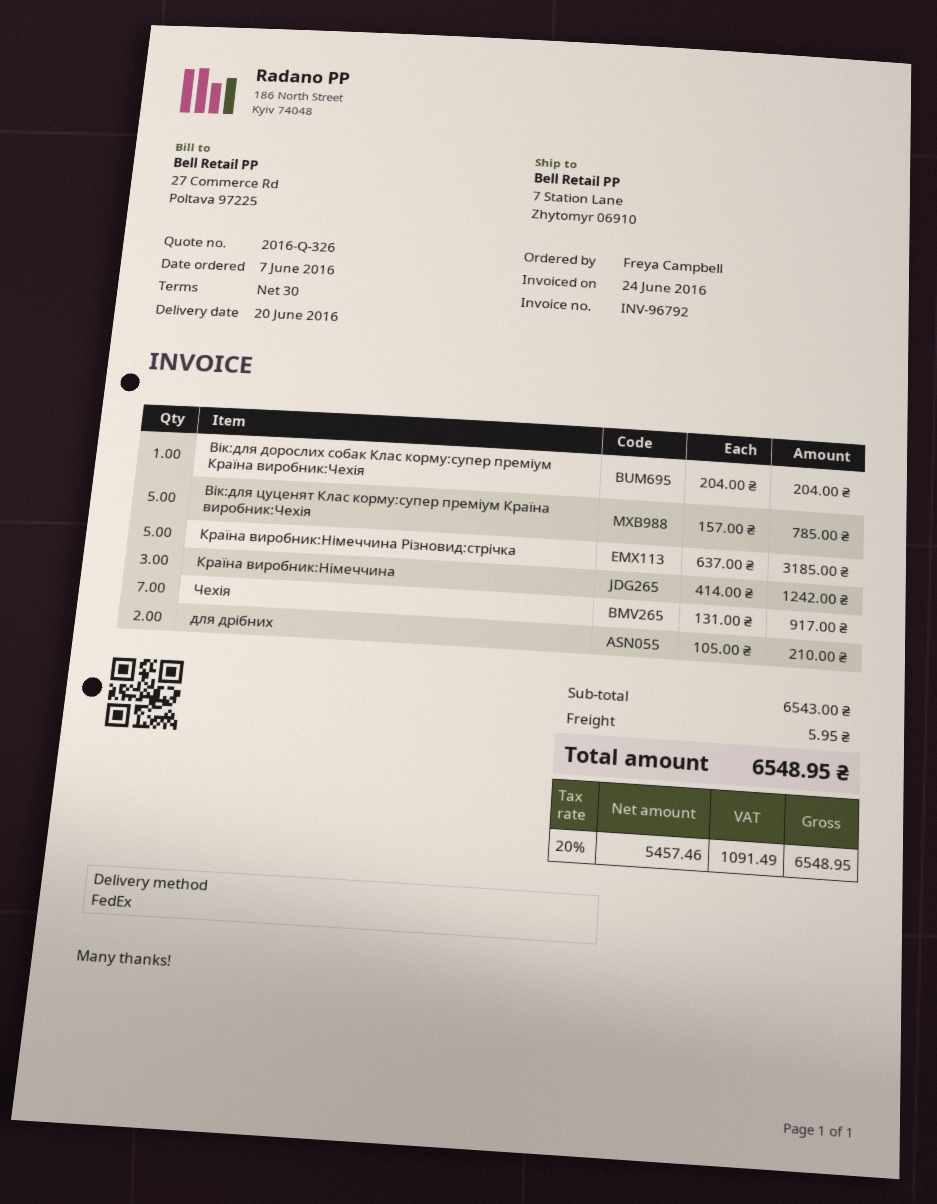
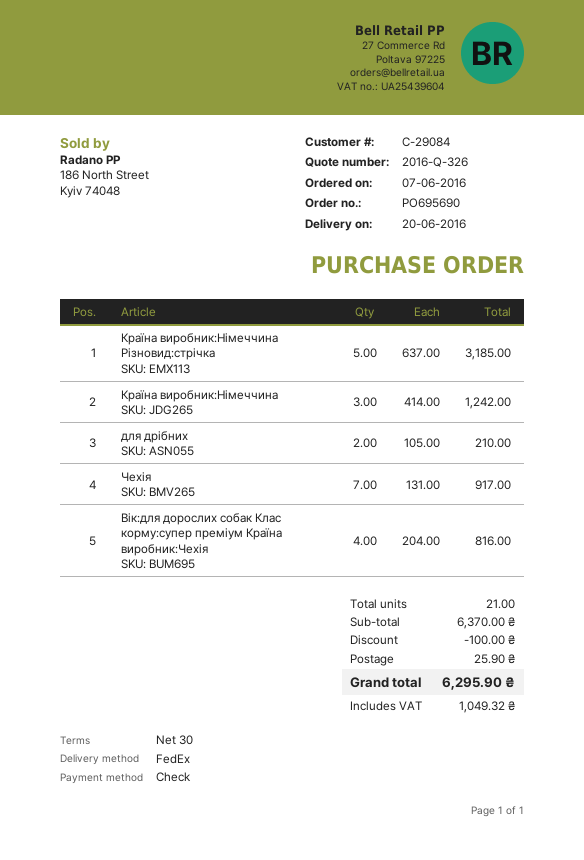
Вік:для дорослих собак Клас корму:супер преміум Країна виробник:Чехія: 1 x 204.00 = 204.00 -> 4 x 204.00 = 816.00
Вік:для цуценят Клас корму:супер преміум Країна виробник:Чехія: 5 x 157.00 = 785.00 -> none
subtotal: 6543.00 -> 6370.00
discount: none -> 100.00
shipping: 5.95 -> 25.90
tax: 1091.49 -> 1049.32
total: 6548.95 -> 6295.90

